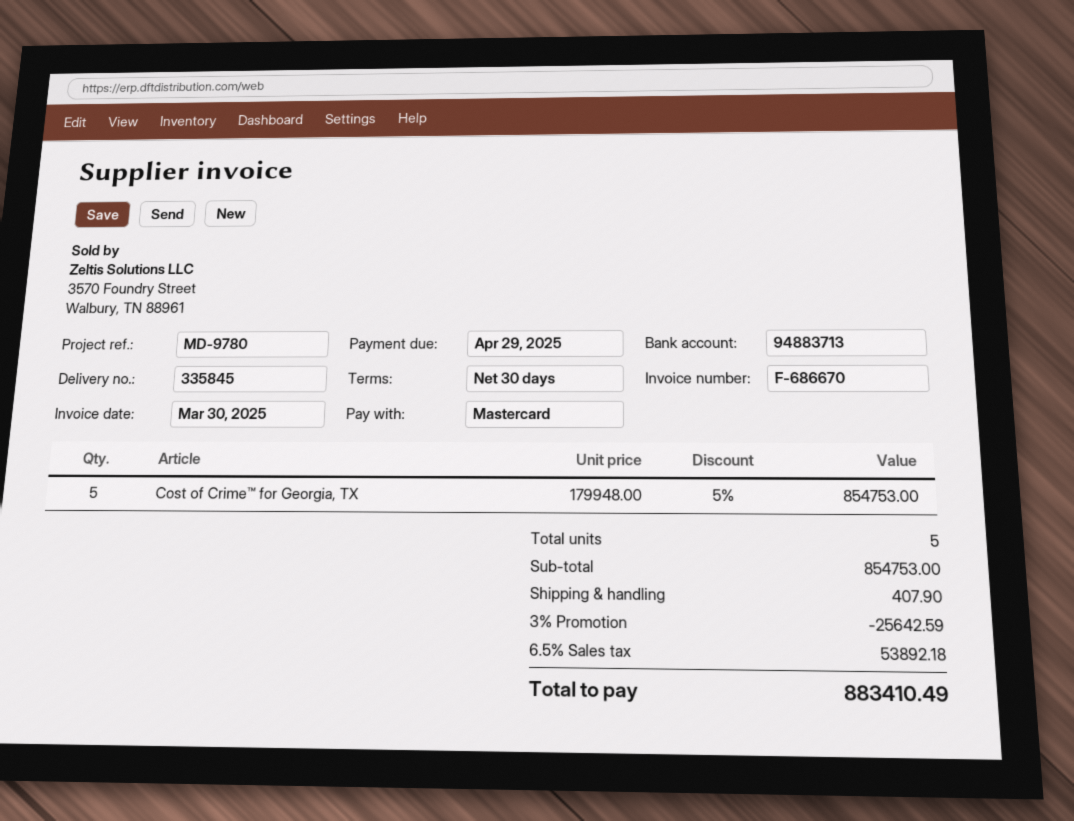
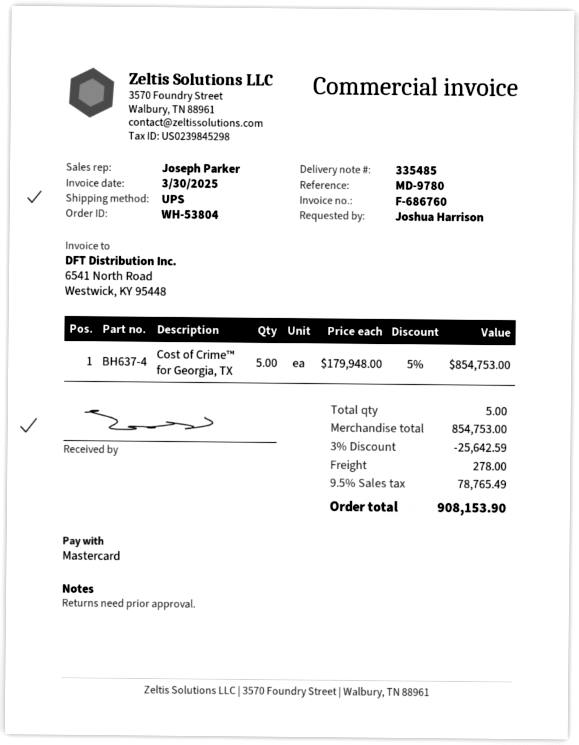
delivery note number: 335845 -> 335485
invoice number: F-686670 -> F-686760
shipping: 407.90 -> 278.00
tax: 6.5% = 53892.18 -> 9.5% = 78765.49
total: 883410.49 -> 908153.90

